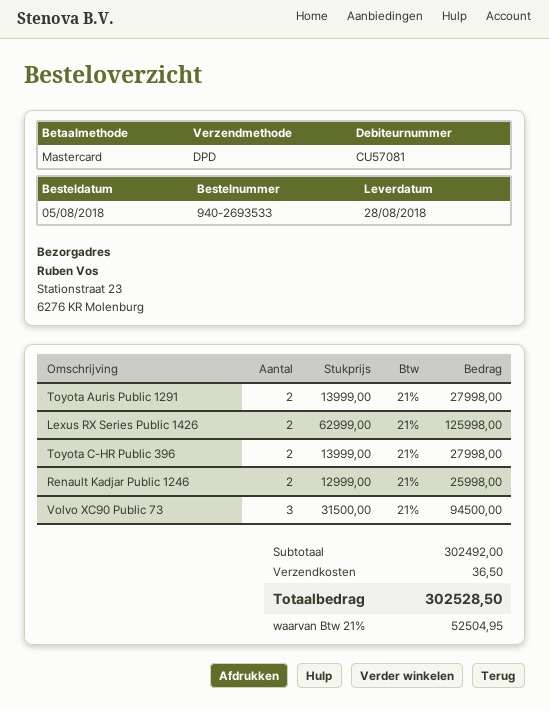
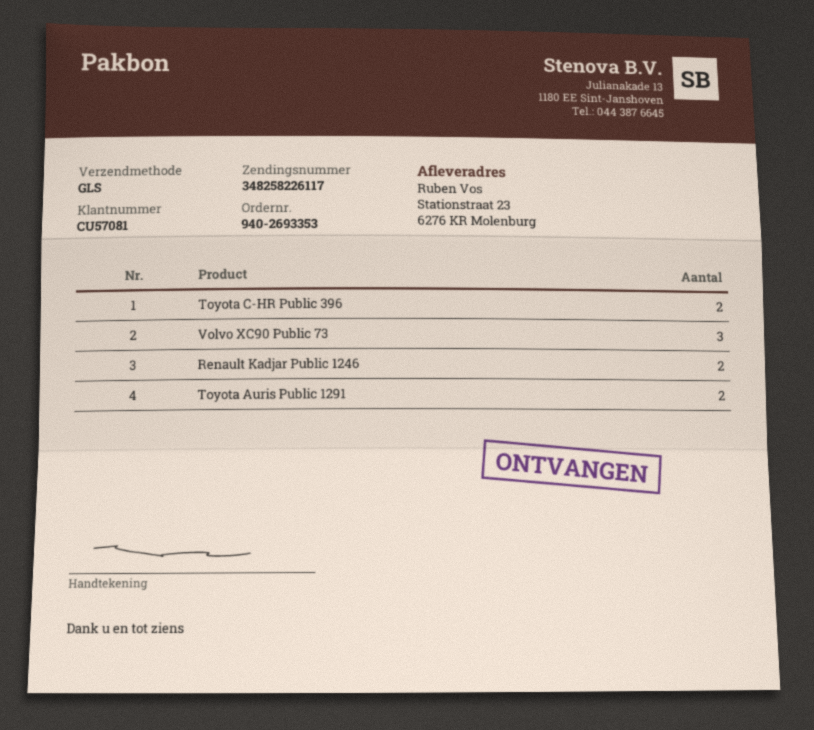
order number: 940-2693533 -> 940-2693353
shipping method: DPD -> GLS
Lexus RX Series Public 1426: 2 -> none

